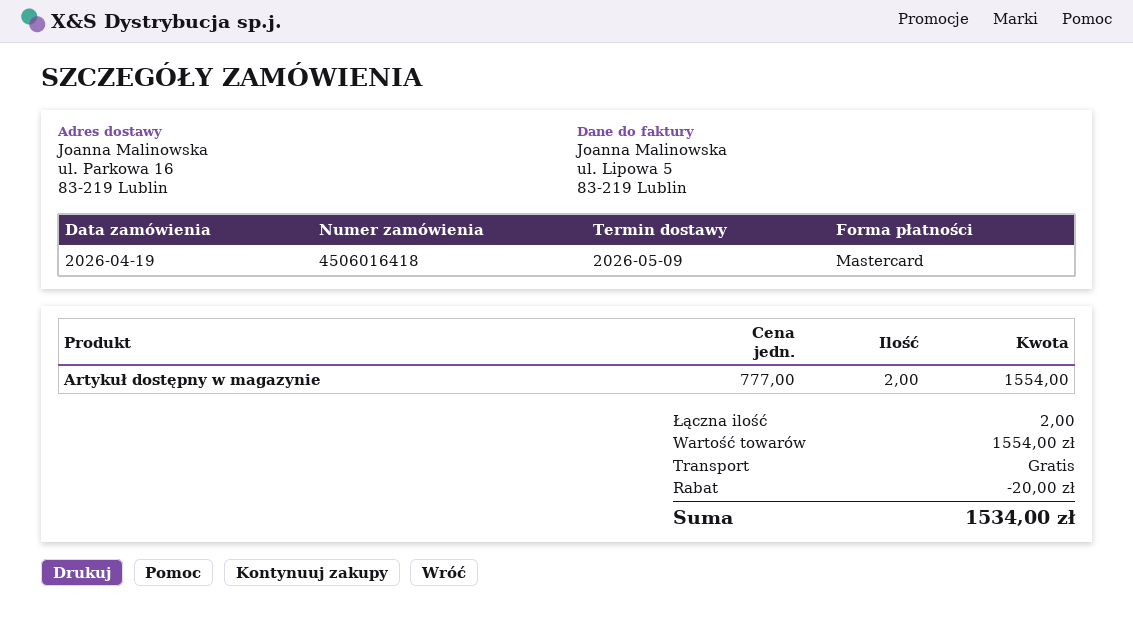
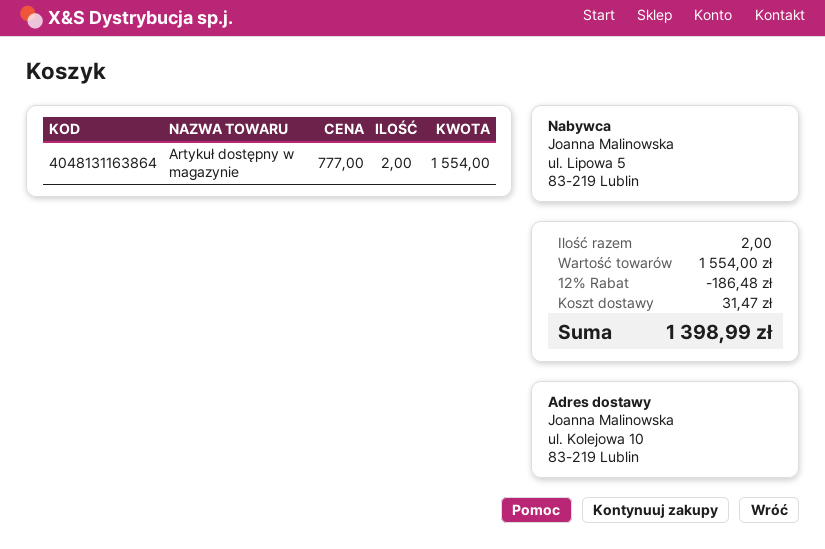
ship to: ul. Parkowa 16, 83-219 Lublin -> ul. Kolejowa 10, 83-219 Lublin
discount: 20.00 -> 186.48
shipping: 0.00 -> 31.47
total: 1534.00 -> 1398.99

